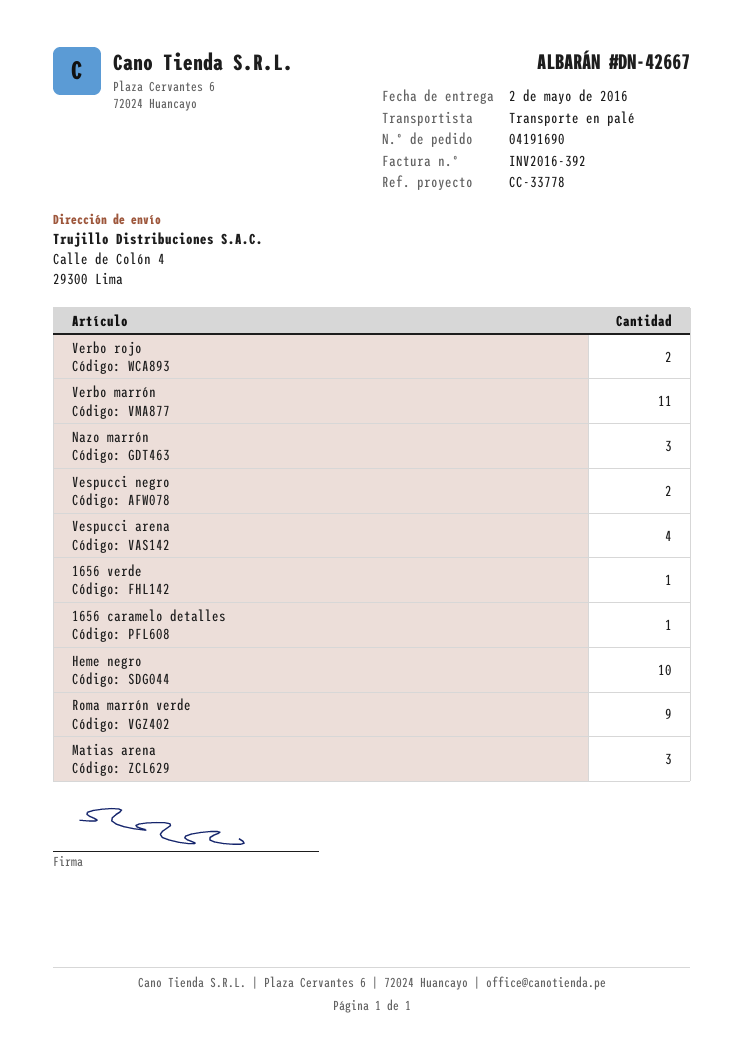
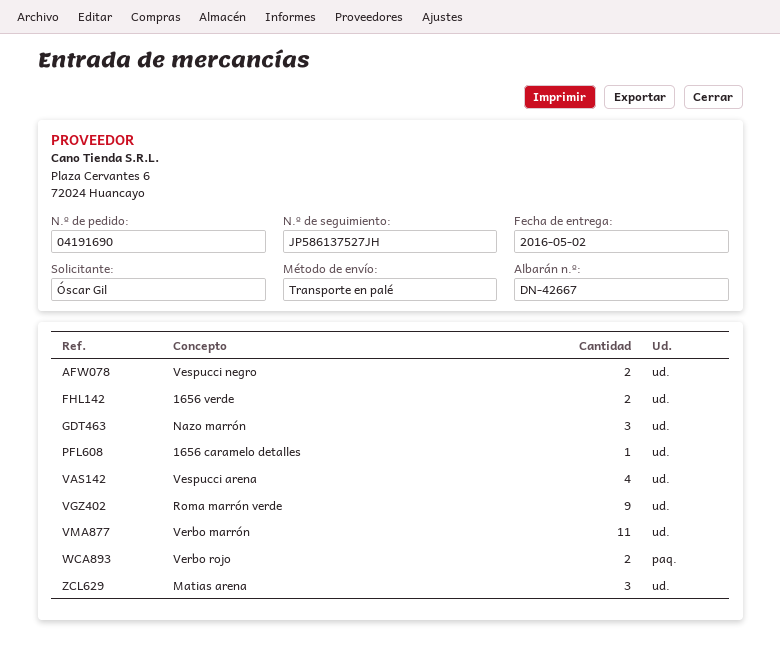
1656 verde: 1 -> 2
Heme negro: 10 -> none

